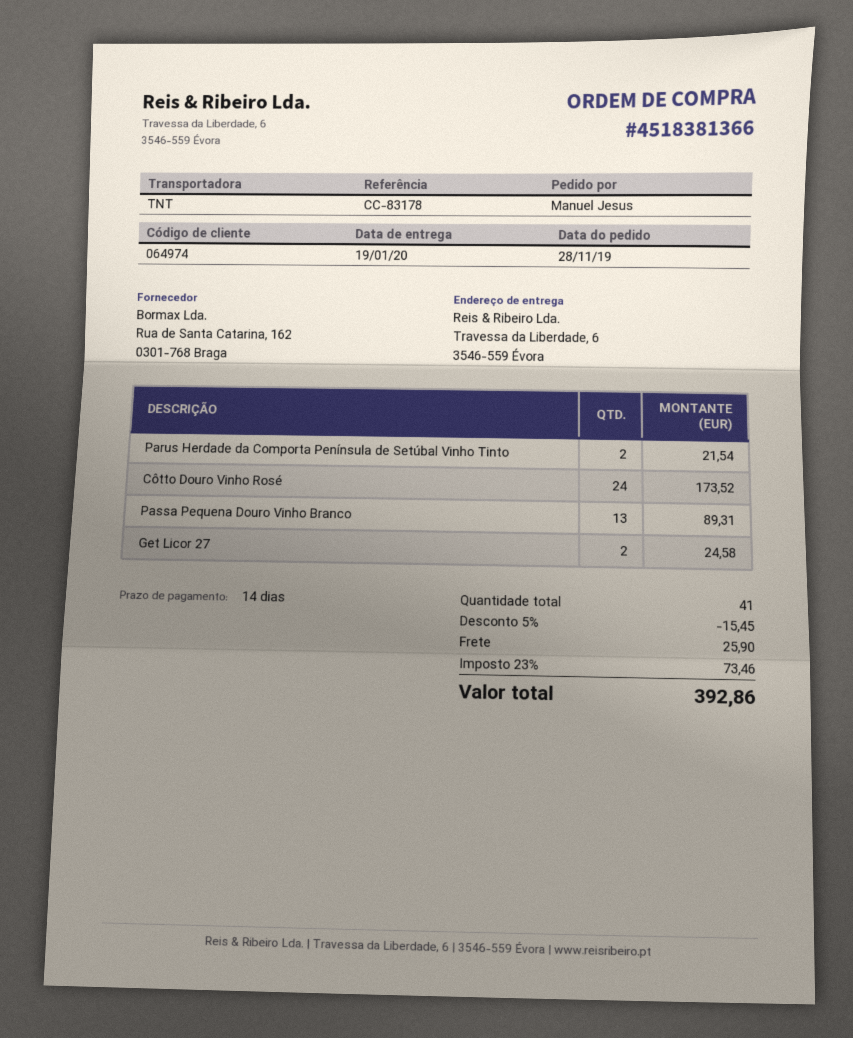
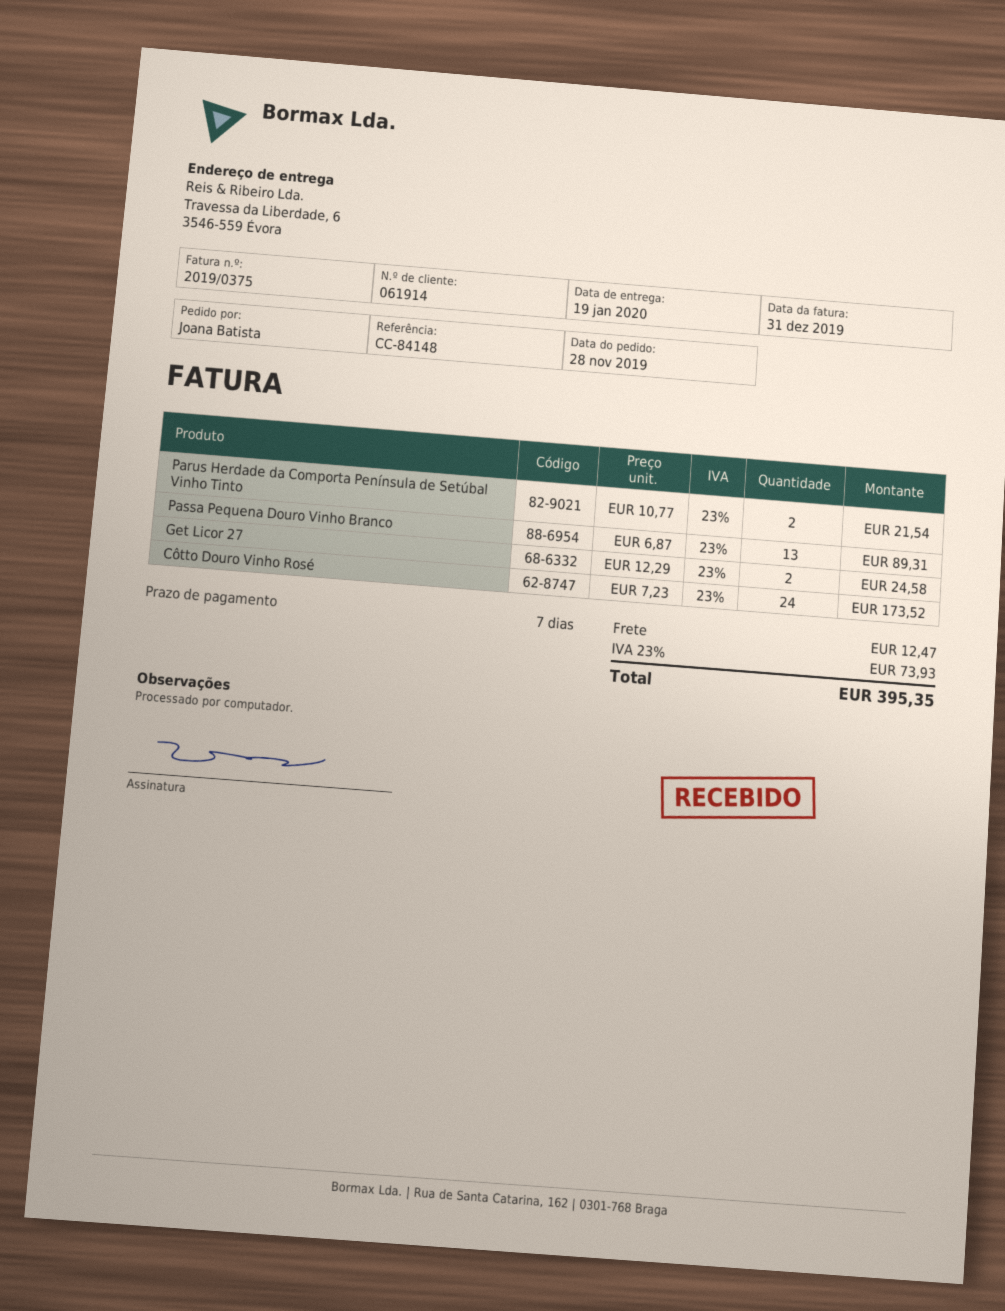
payment terms: 14 days -> 7 days
customer number: 064974 -> 061914
reference: CC-83178 -> CC-84148
ordered by: Manuel Jesus -> Joana Batista
discount: 5% = 15.45 -> none
shipping: 25.90 -> 12.47
tax: 23% = 73.46 -> 23% = 73.93
total: 392.86 -> 395.35

